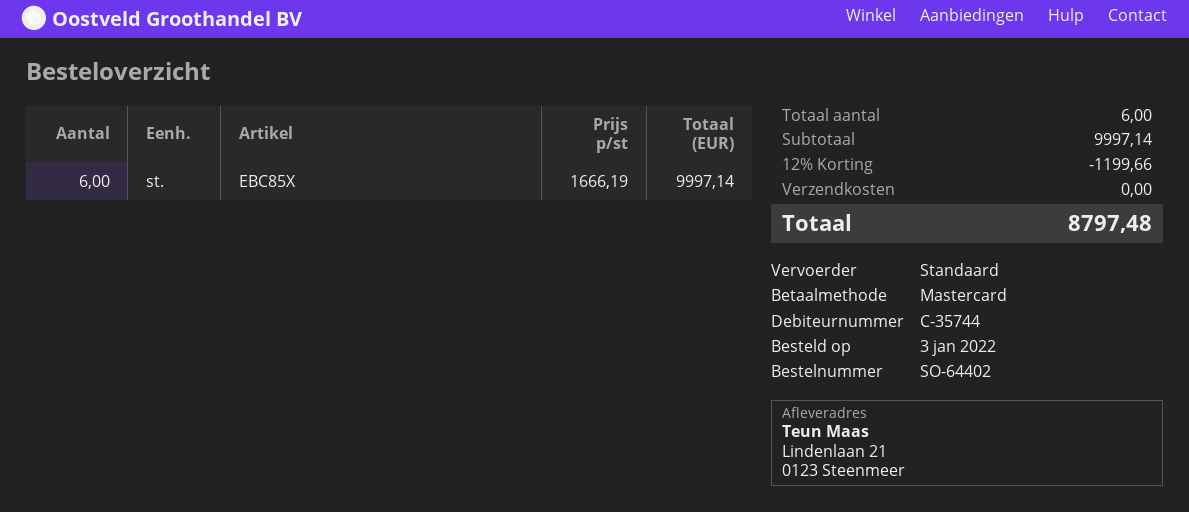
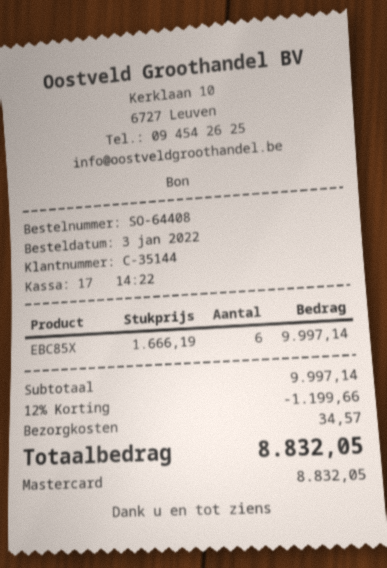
order number: SO-64402 -> SO-64408
customer number: C-35744 -> C-35144
shipping: 0.00 -> 34.57
total: 8797.48 -> 8832.05

